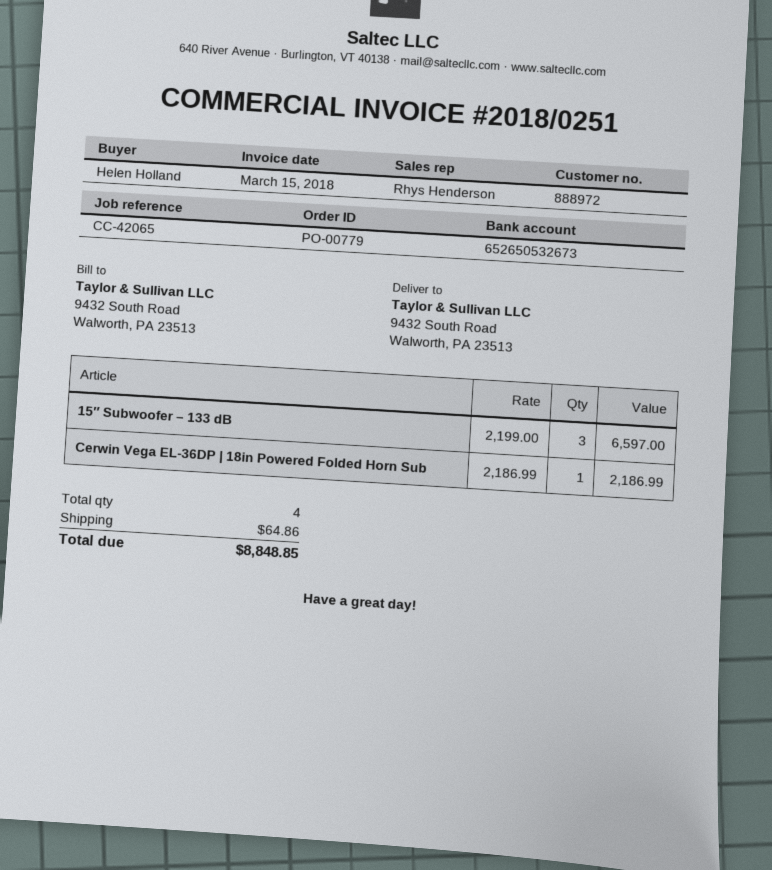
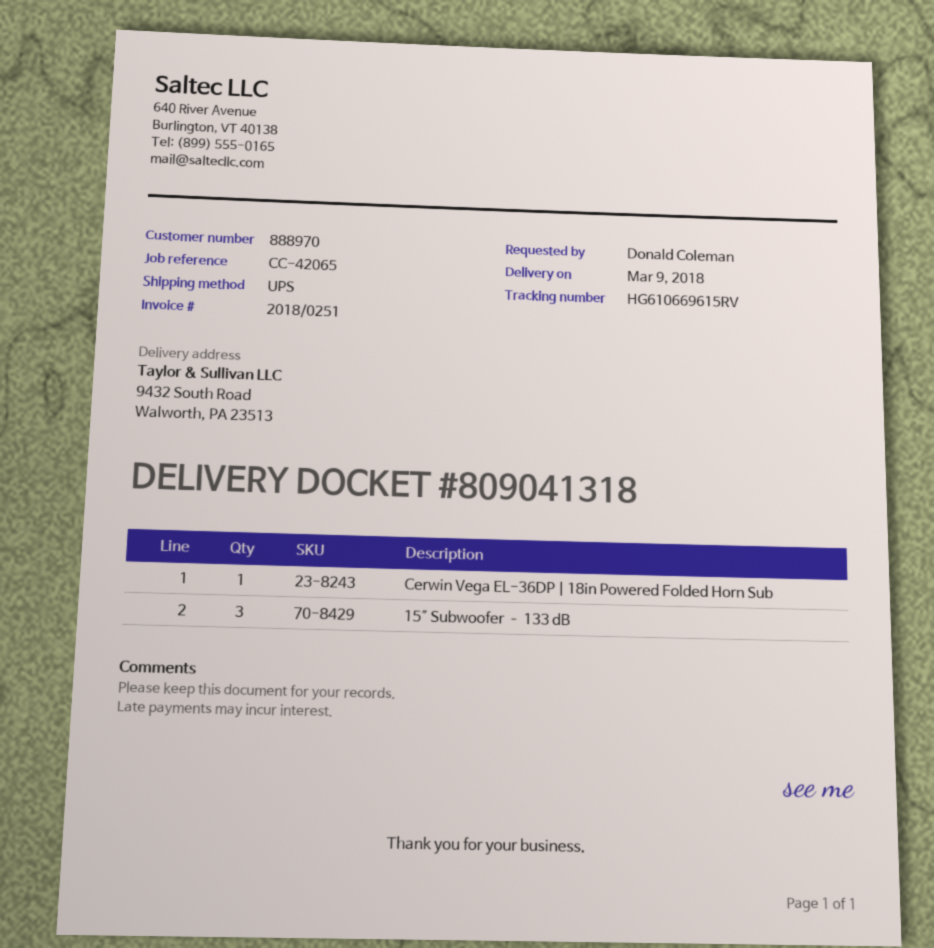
customer number: 888972 -> 888970
ordered by: Helen Holland -> Donald Coleman

